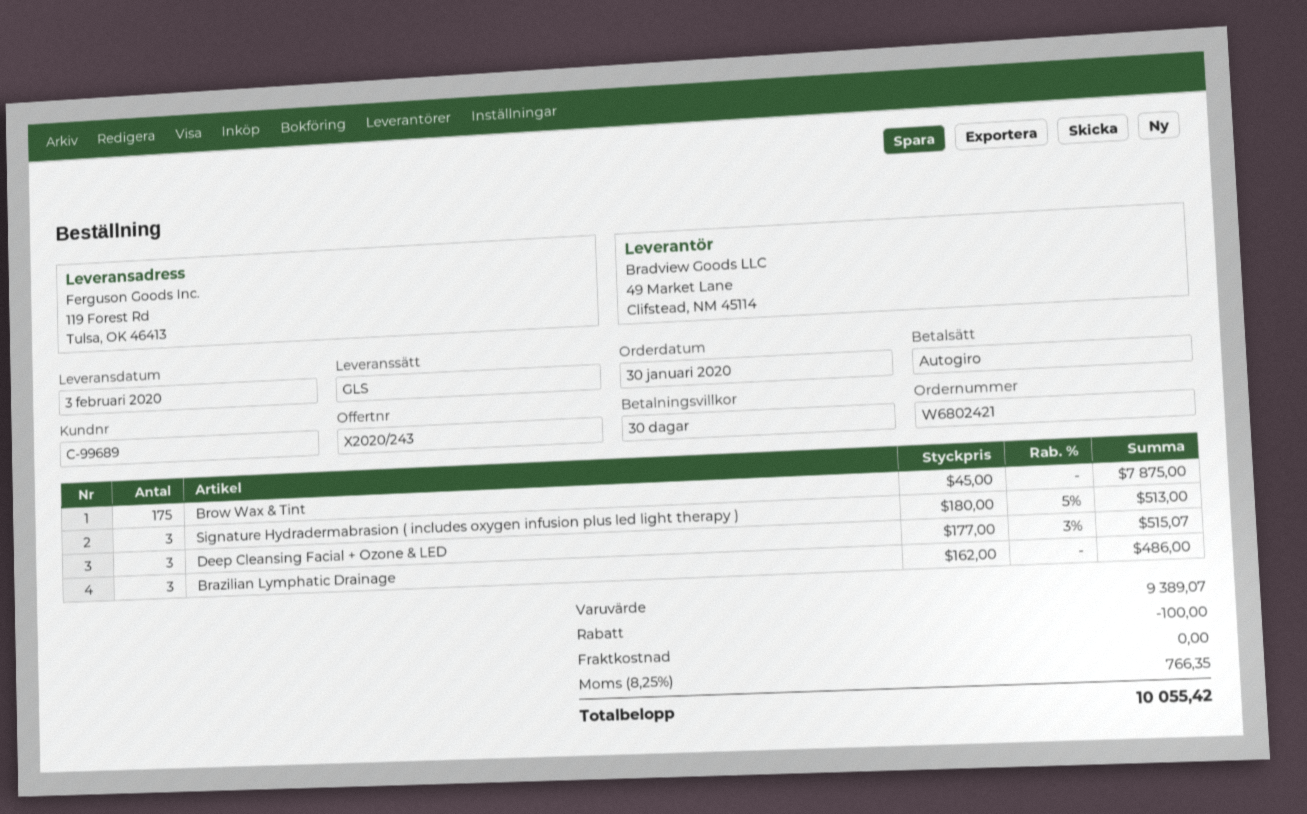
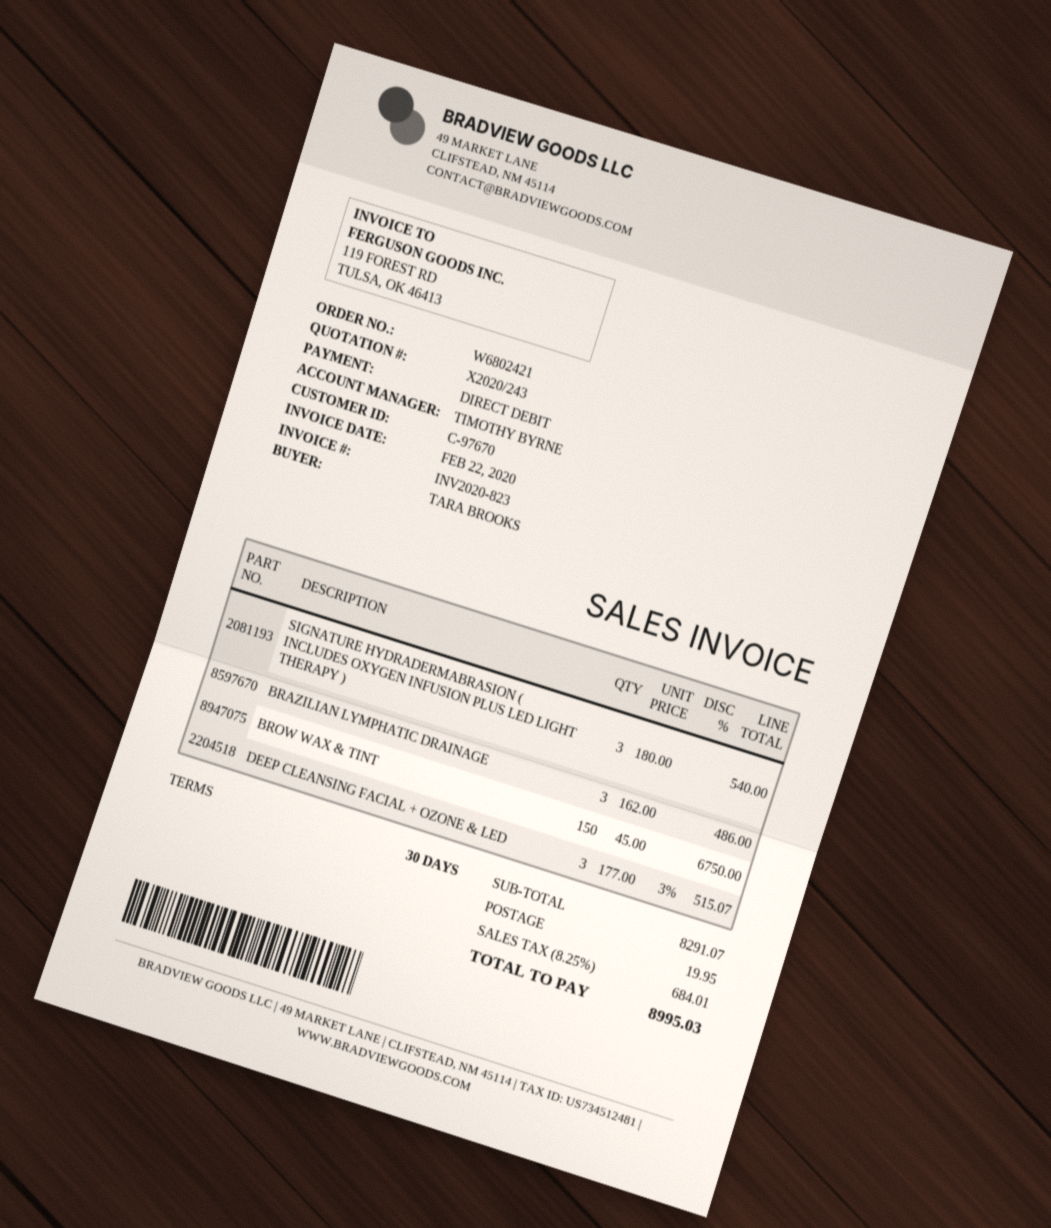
customer number: C-99689 -> C-97670
Brow Wax & Tint: 175 x 45.00 = 7875.00 -> 150 x 45.00 = 6750.00
Signature Hydradermabrasion ( includes oxygen infusion plus led light therapy ): 3 x 180.00 - 5% = 513.00 -> 3 x 180.00 = 540.00
subtotal: 9389.07 -> 8291.07
discount: 100.00 -> none
shipping: 0.00 -> 19.95
tax: 8.25% = 766.35 -> 8.25% = 684.01
total: 10055.42 -> 8995.03

